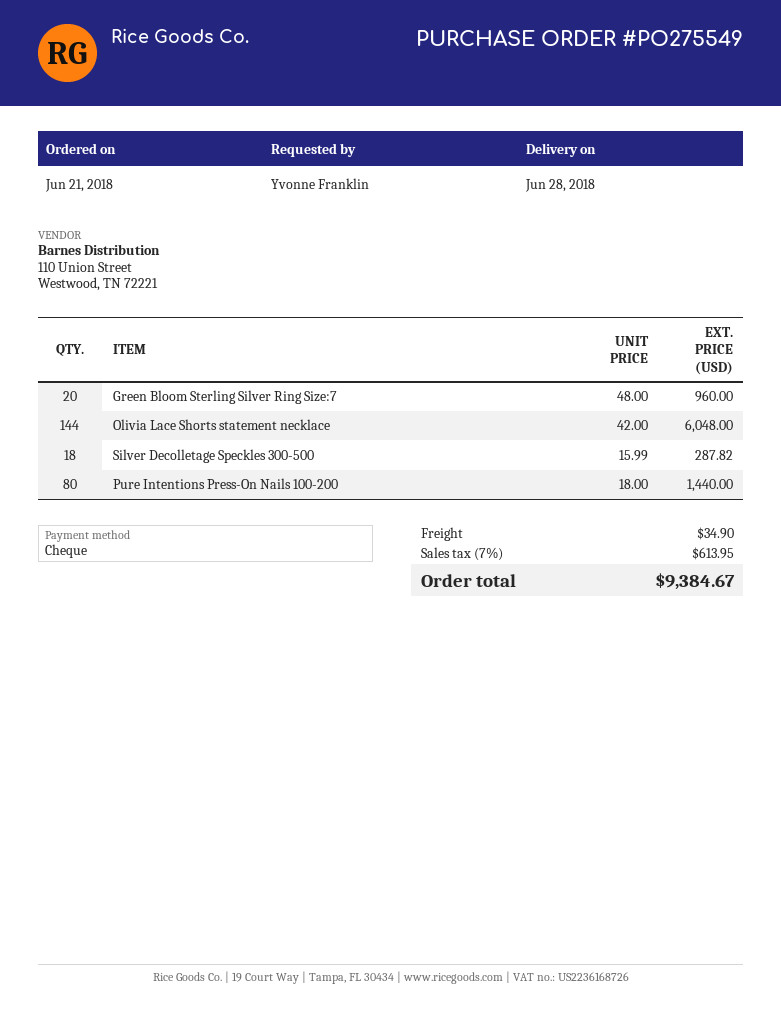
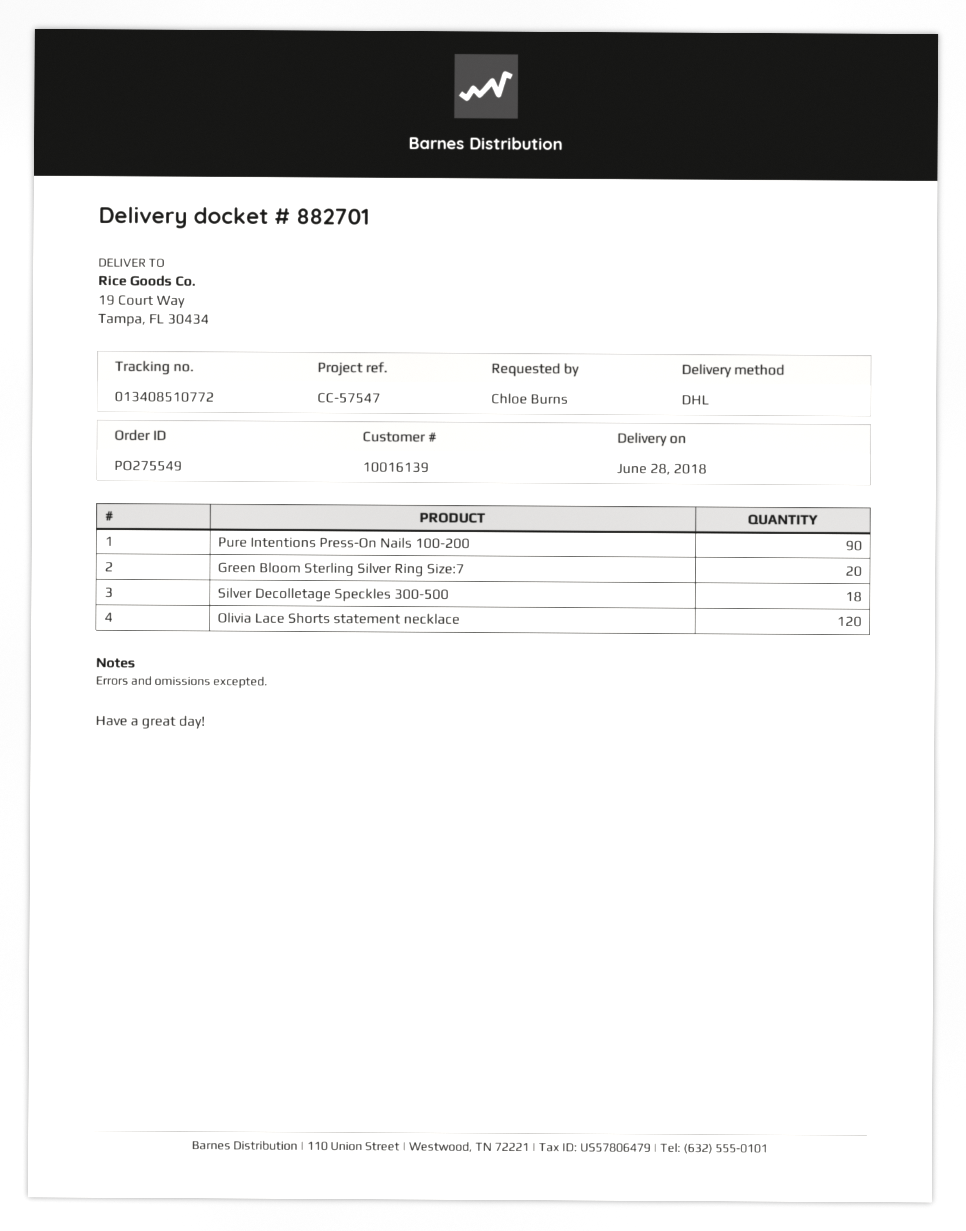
ordered by: Yvonne Franklin -> Chloe Burns
Olivia Lace Shorts statement necklace: 144 -> 120
Pure Intentions Press-On Nails 100-200: 80 -> 90

